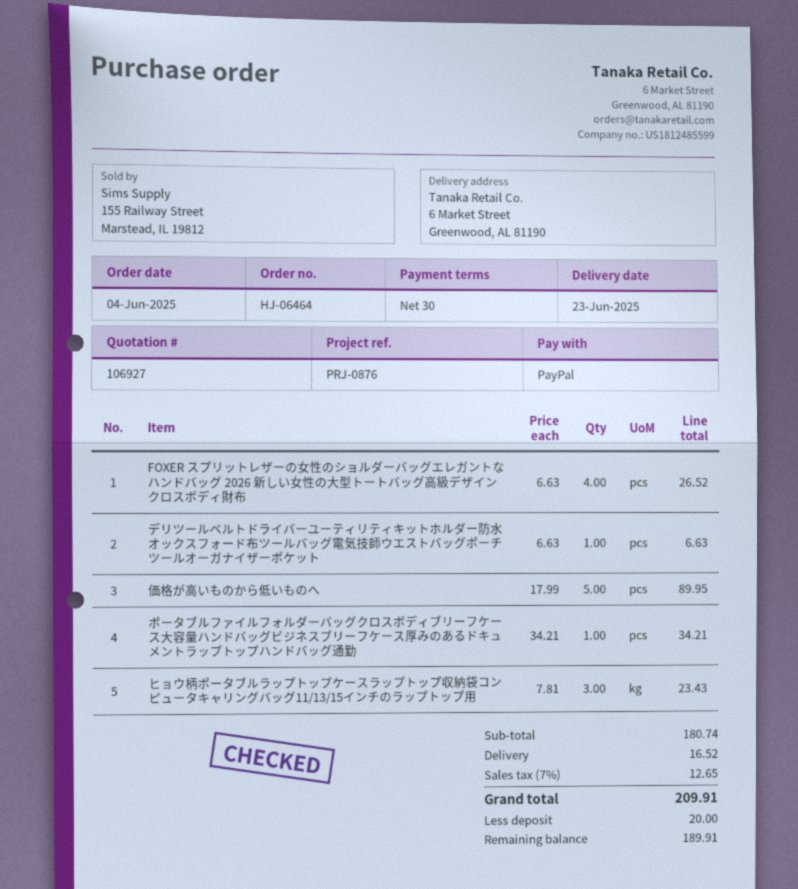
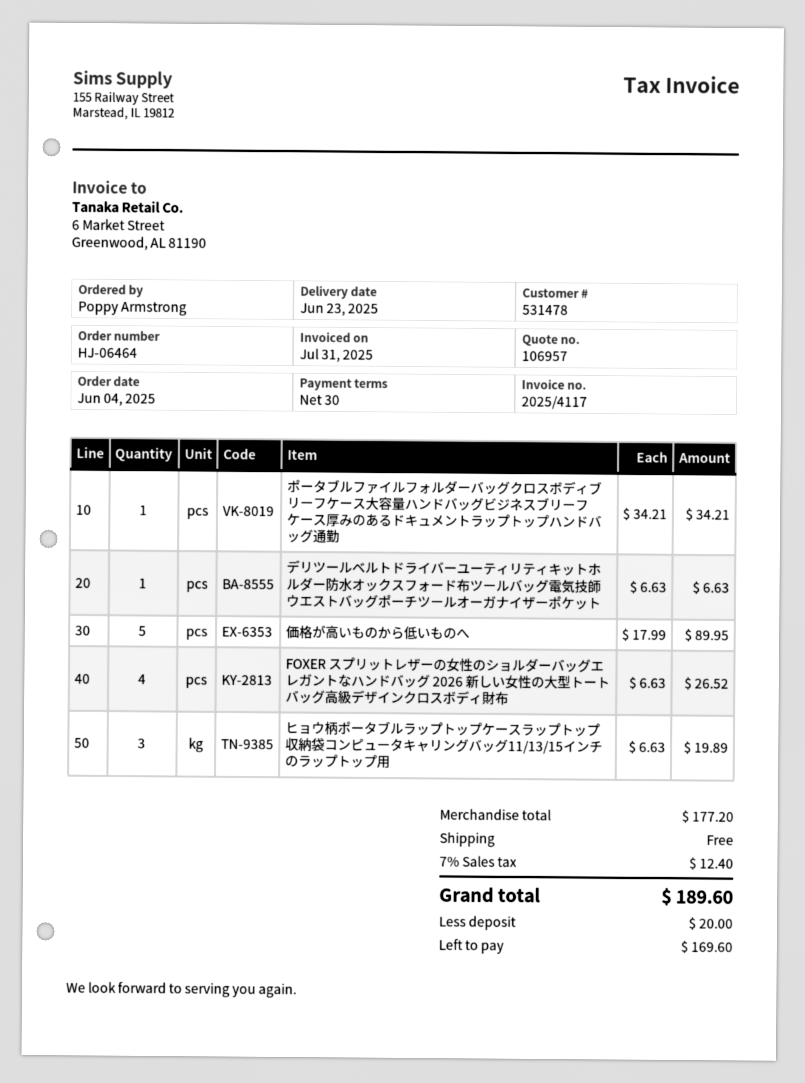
quote number: 106927 -> 106957
ヒョウ柄ポータブルラップトップケースラップトップ収納袋コンピュータキャリングバッグ11/13/15インチのラップトップ用: 3 x 7.81 = 23.43 -> 3 x 6.63 = 19.89
subtotal: 180.74 -> 177.20
shipping: 16.52 -> 0.00
tax: 7% = 12.65 -> 7% = 12.40
total: 209.91 -> 189.60
balance: 189.91 -> 169.60

